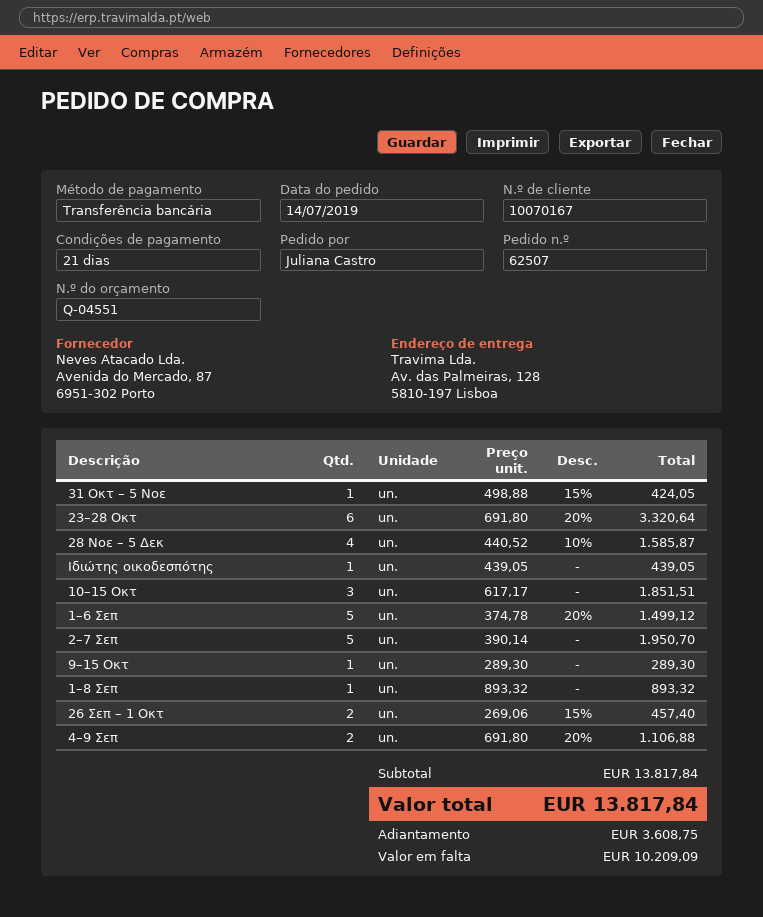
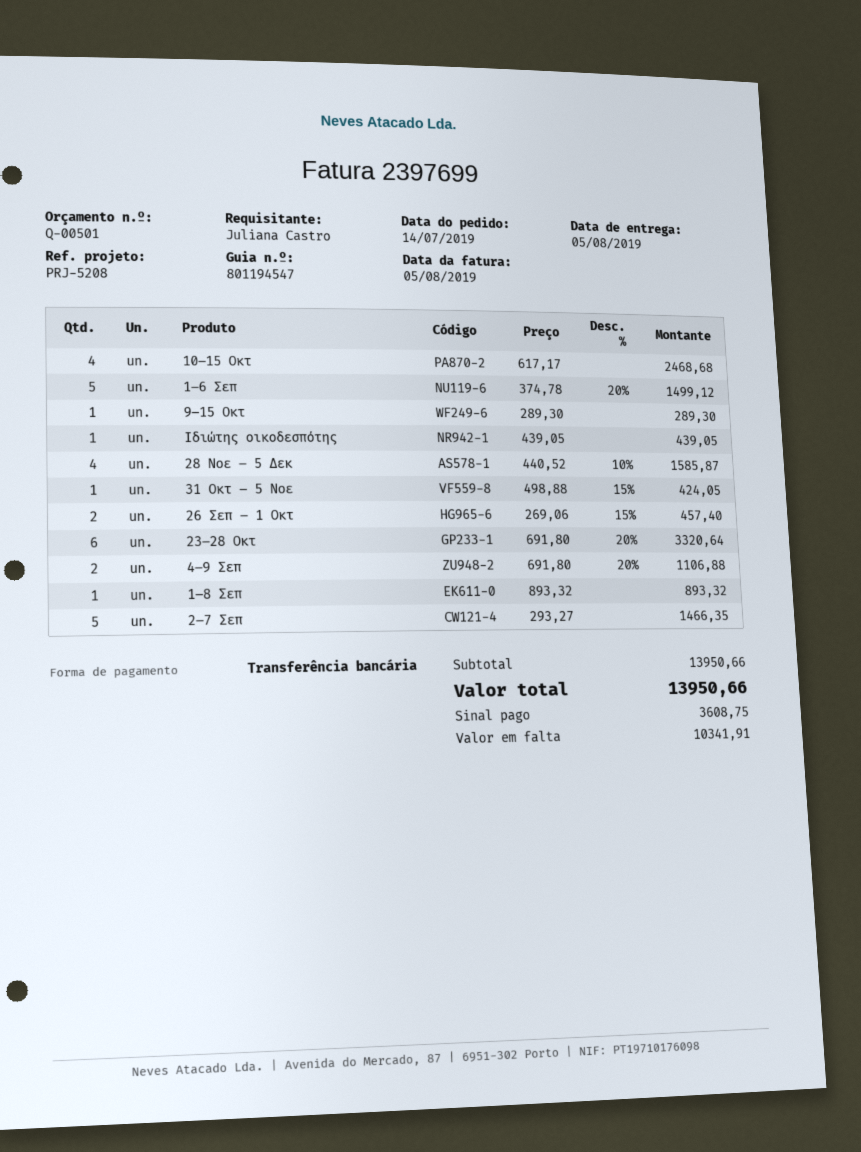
quote number: Q-04551 -> Q-00501
10–15 Οκτ: 3 x 617.17 = 1851.51 -> 4 x 617.17 = 2468.68
2–7 Σεπ: 5 x 390.14 = 1950.70 -> 5 x 293.27 = 1466.35
subtotal: 13817.84 -> 13950.66
total: 13817.84 -> 13950.66
balance: 10209.09 -> 10341.91

